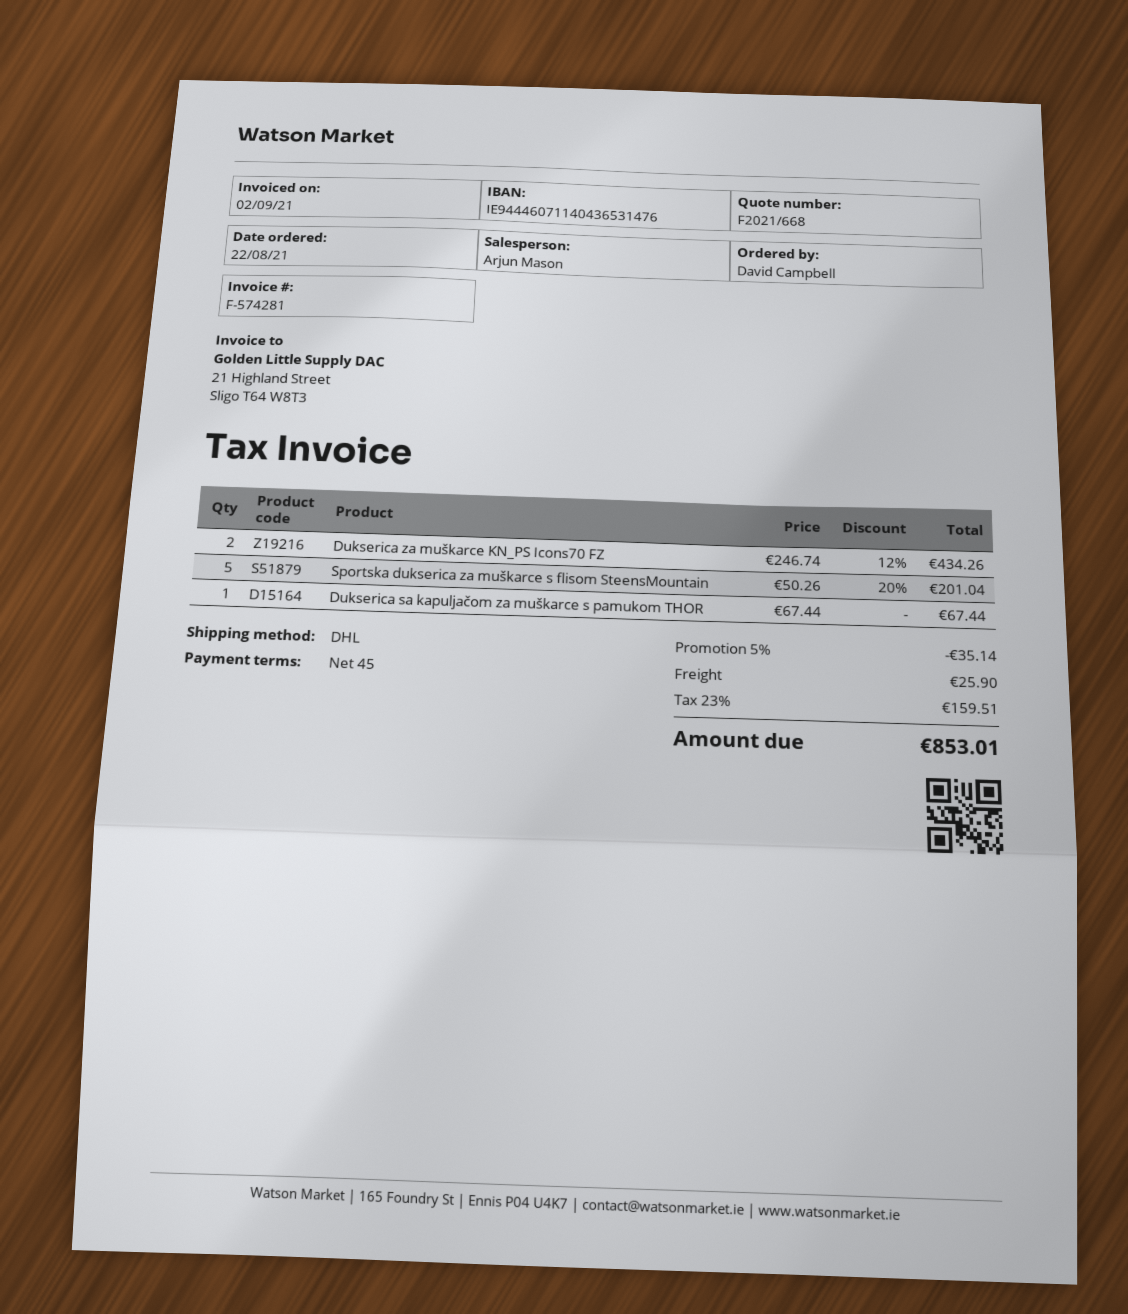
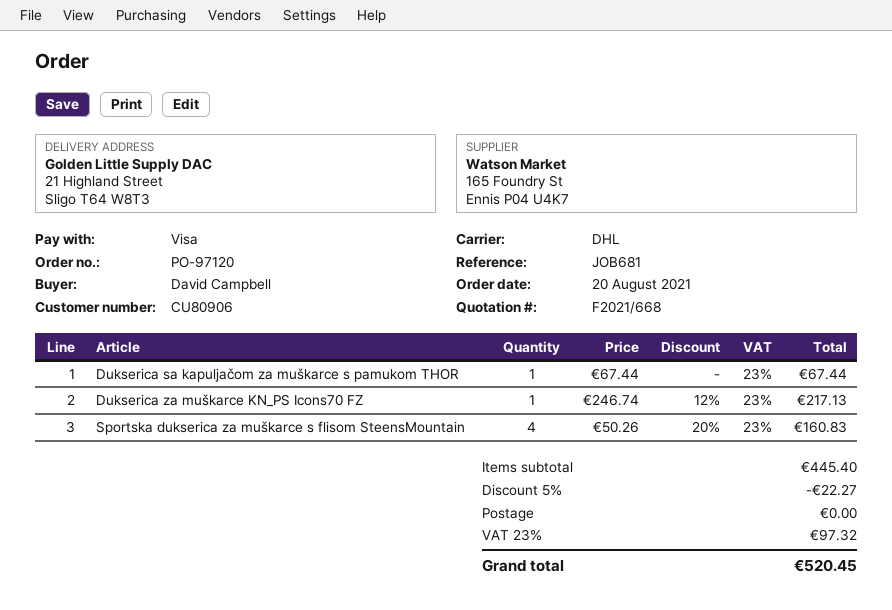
order date: 2021-08-22 -> 2021-08-20
Dukserica za muškarce KN_PS Icons70 FZ: 2 x 246.74 - 12% = 434.26 -> 1 x 246.74 - 12% = 217.13
Sportska dukserica za muškarce s flisom SteensMountain: 5 x 50.26 - 20% = 201.04 -> 4 x 50.26 - 20% = 160.83
discount: 5% = 35.14 -> 5% = 22.27
shipping: 25.90 -> 0.00
tax: 23% = 159.51 -> 23% = 97.32
total: 853.01 -> 520.45

